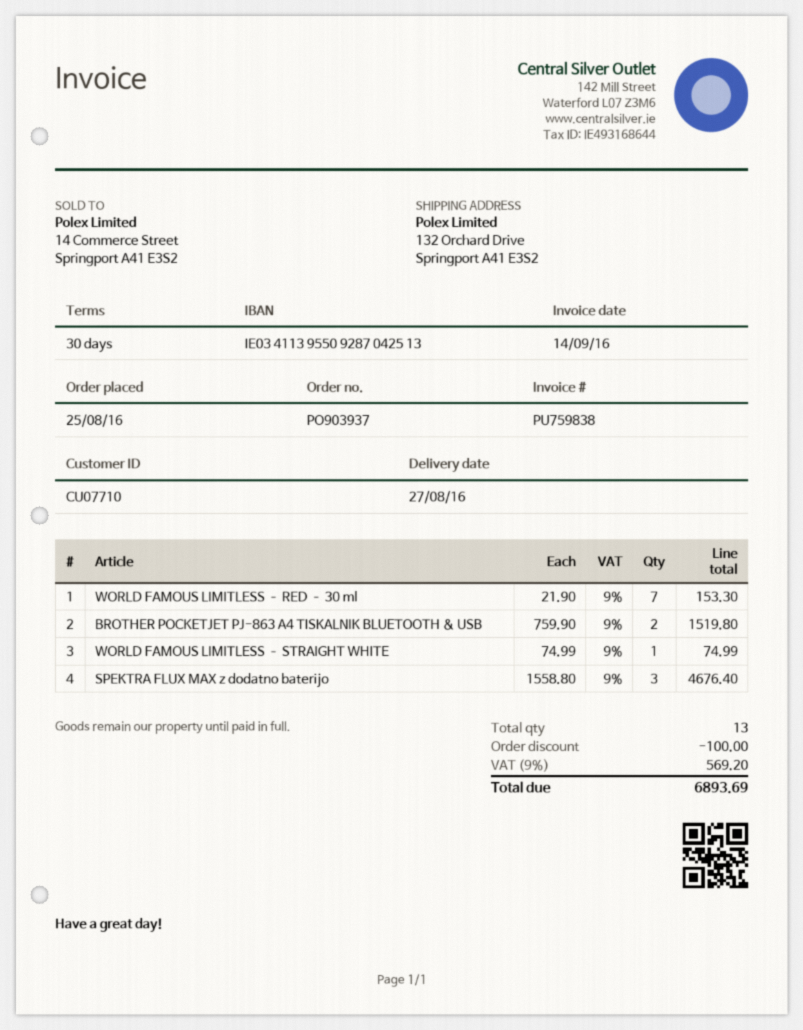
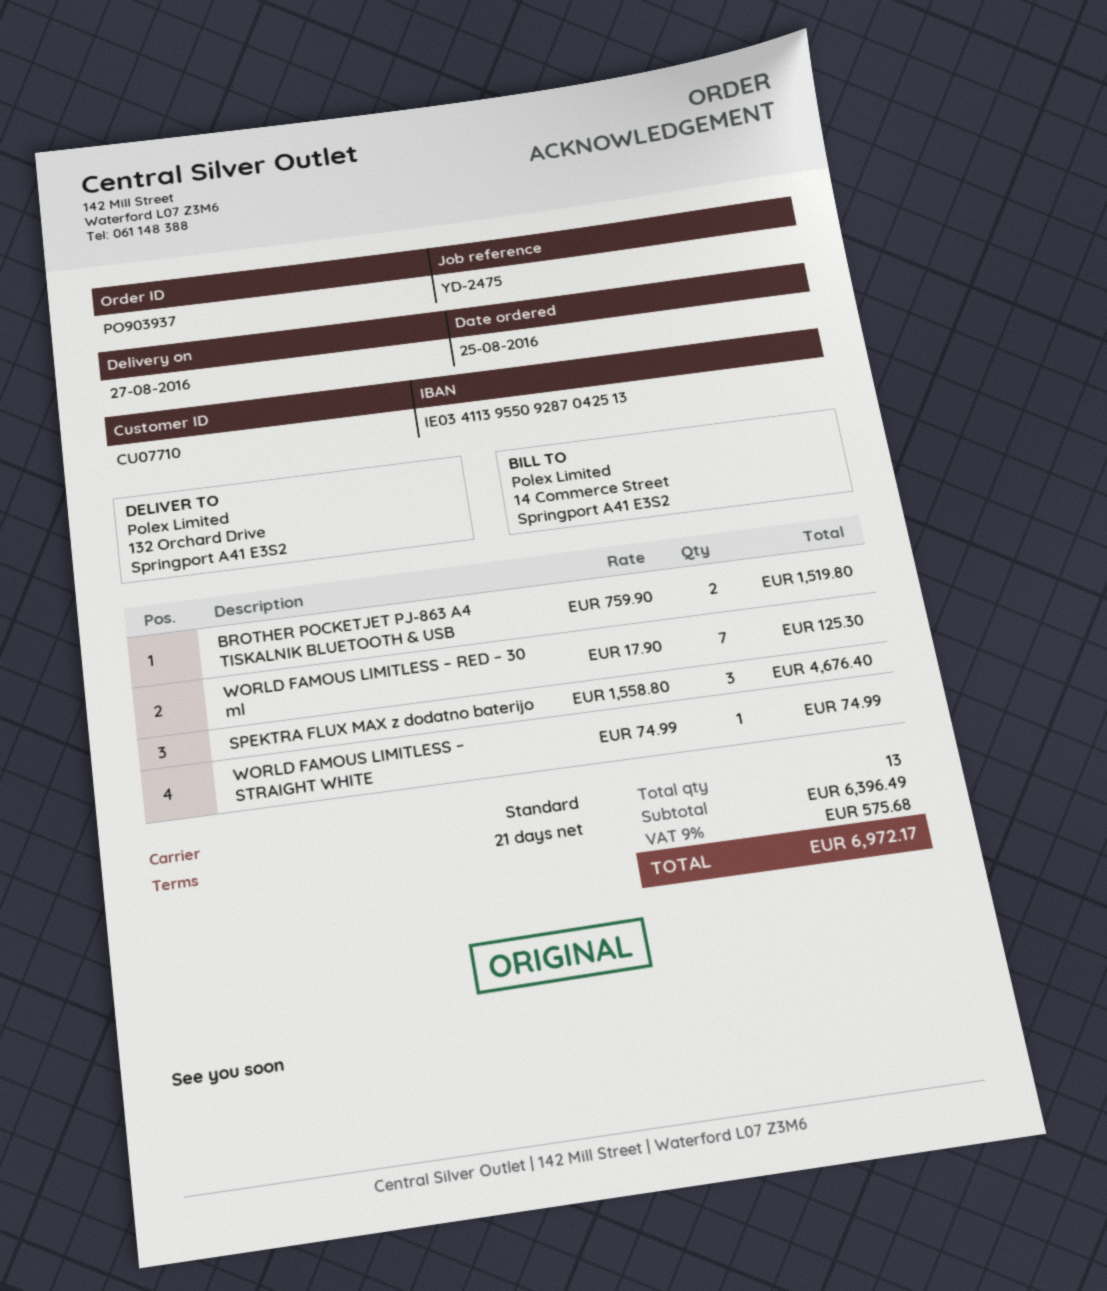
payment terms: 30 days -> 21 days
WORLD FAMOUS LIMITLESS – RED – 30 ml: 7 x 21.90 = 153.30 -> 7 x 17.90 = 125.30
discount: 100.00 -> none
tax: 9% = 569.20 -> 9% = 575.68
total: 6893.69 -> 6972.17

